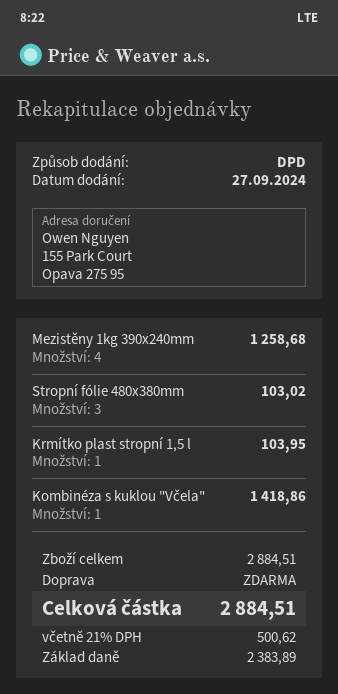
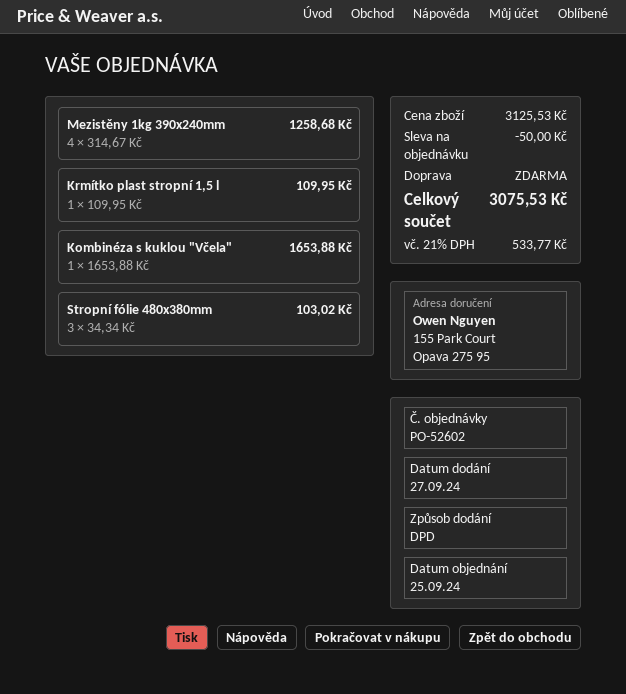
Krmítko plast stropní 1,5 l: 1 for 103.95 -> 1 for 109.95
Kombinéza s kuklou "Včela": 1 for 1418.86 -> 1 for 1653.88
subtotal: 2884.51 -> 3125.53
discount: none -> 50.00
tax: 21% = 500.62 -> 21% = 533.77
total: 2884.51 -> 3075.53

